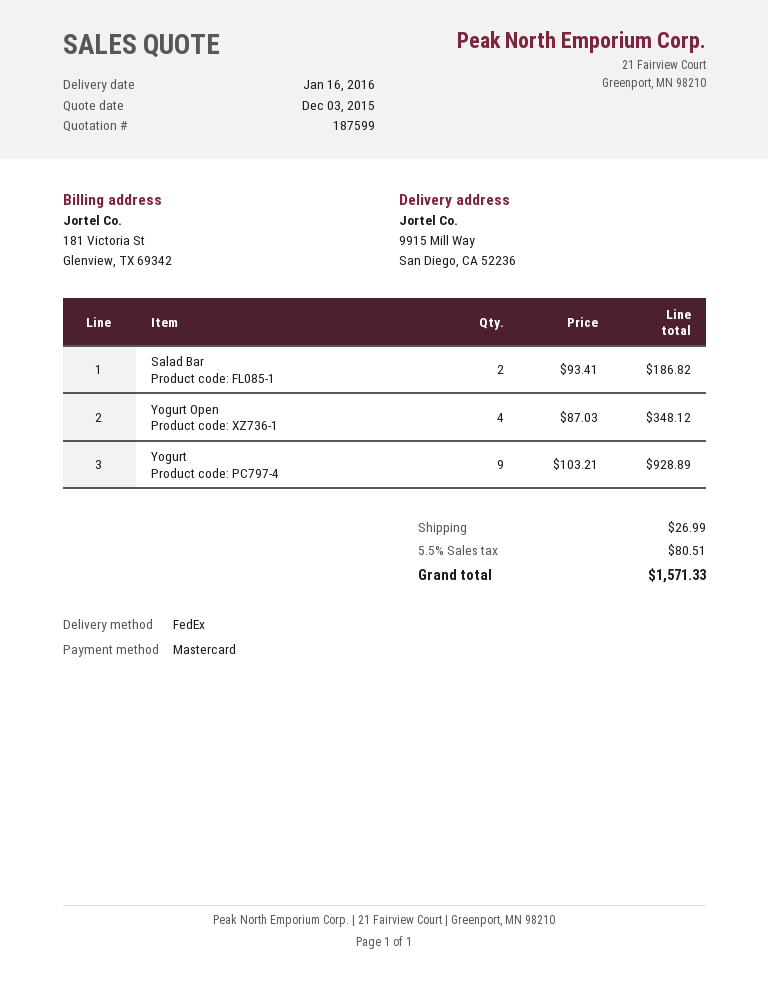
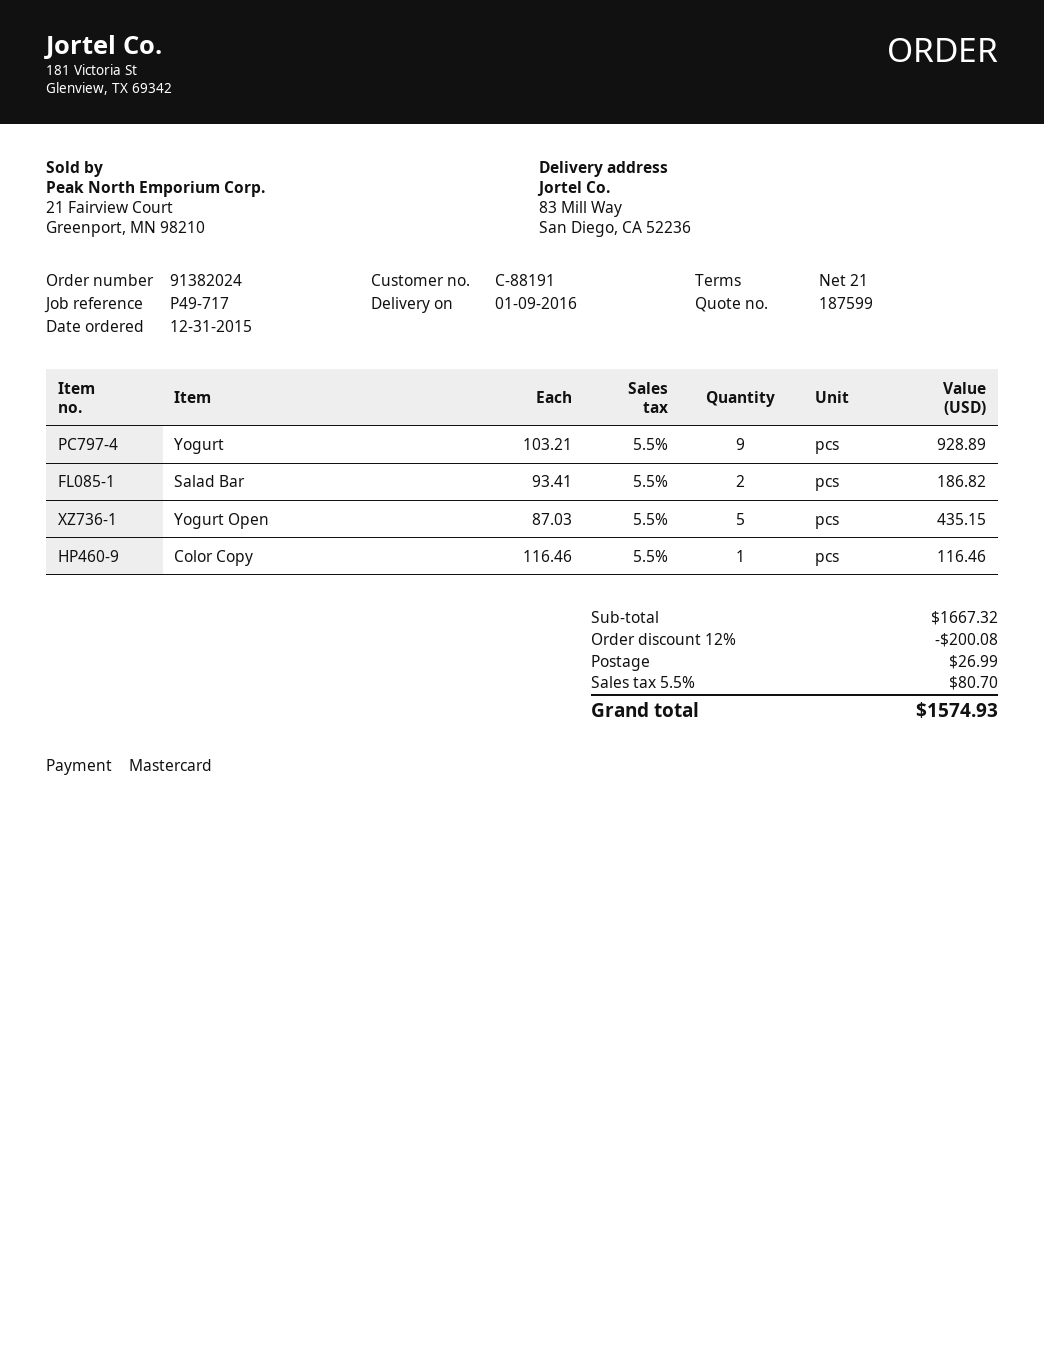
delivery date: 2016-01-16 -> 2016-01-09
ship to: 9915 Mill Way, San Diego, CA 52236 -> 83 Mill Way, San Diego, CA 52236
Yogurt Open: 4 x 87.03 = 348.12 -> 5 x 87.03 = 435.15
Color Copy: none -> 1 x 116.46 = 116.46
discount: none -> 12% = 200.08
tax: 5.5% = 80.51 -> 5.5% = 80.70
total: 1571.33 -> 1574.93

